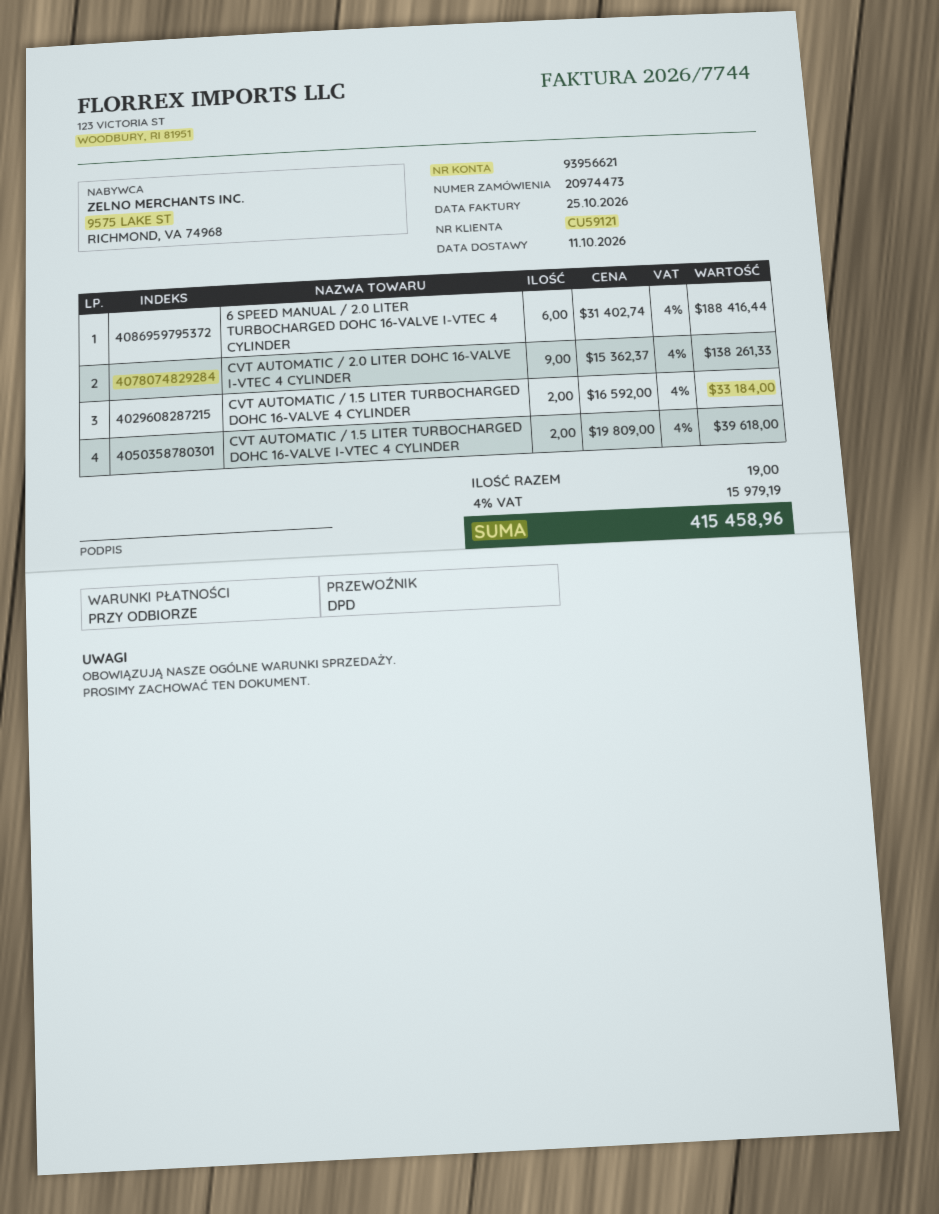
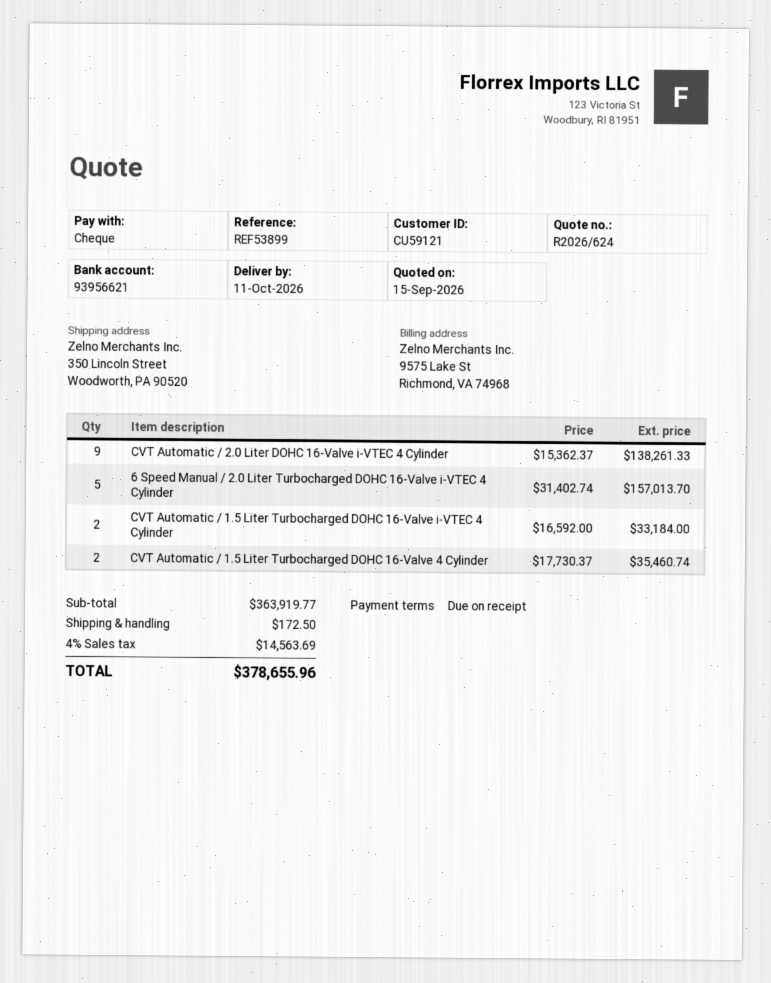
6 SPEED MANUAL / 2.0 LITER TURBOCHARGED DOHC 16-VALVE I-VTEC 4 CYLINDER: 6 x 31402.74 = 188416.44 -> 5 x 31402.74 = 157013.70
CVT AUTOMATIC / 1.5 LITER TURBOCHARGED DOHC 16-VALVE 4 CYLINDER: 2 x 16592.00 = 33184.00 -> 2 x 17730.37 = 35460.74
CVT AUTOMATIC / 1.5 LITER TURBOCHARGED DOHC 16-VALVE I-VTEC 4 CYLINDER: 2 x 19809.00 = 39618.00 -> 2 x 16592.00 = 33184.00
shipping: none -> 172.50
tax: 4% = 15979.19 -> 4% = 14563.69
total: 415458.96 -> 378655.96

